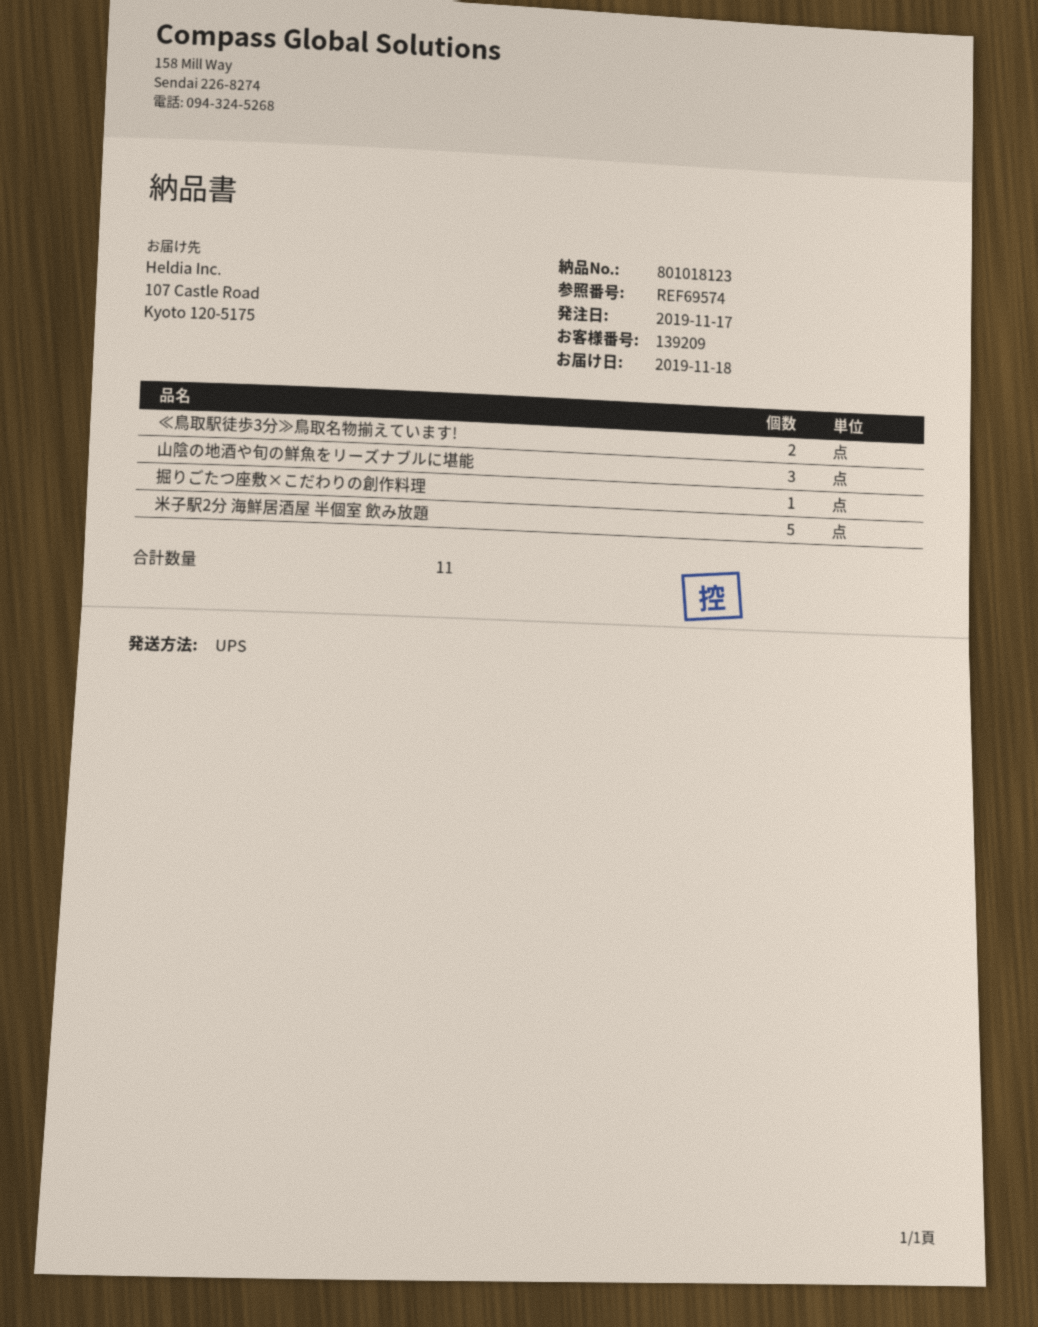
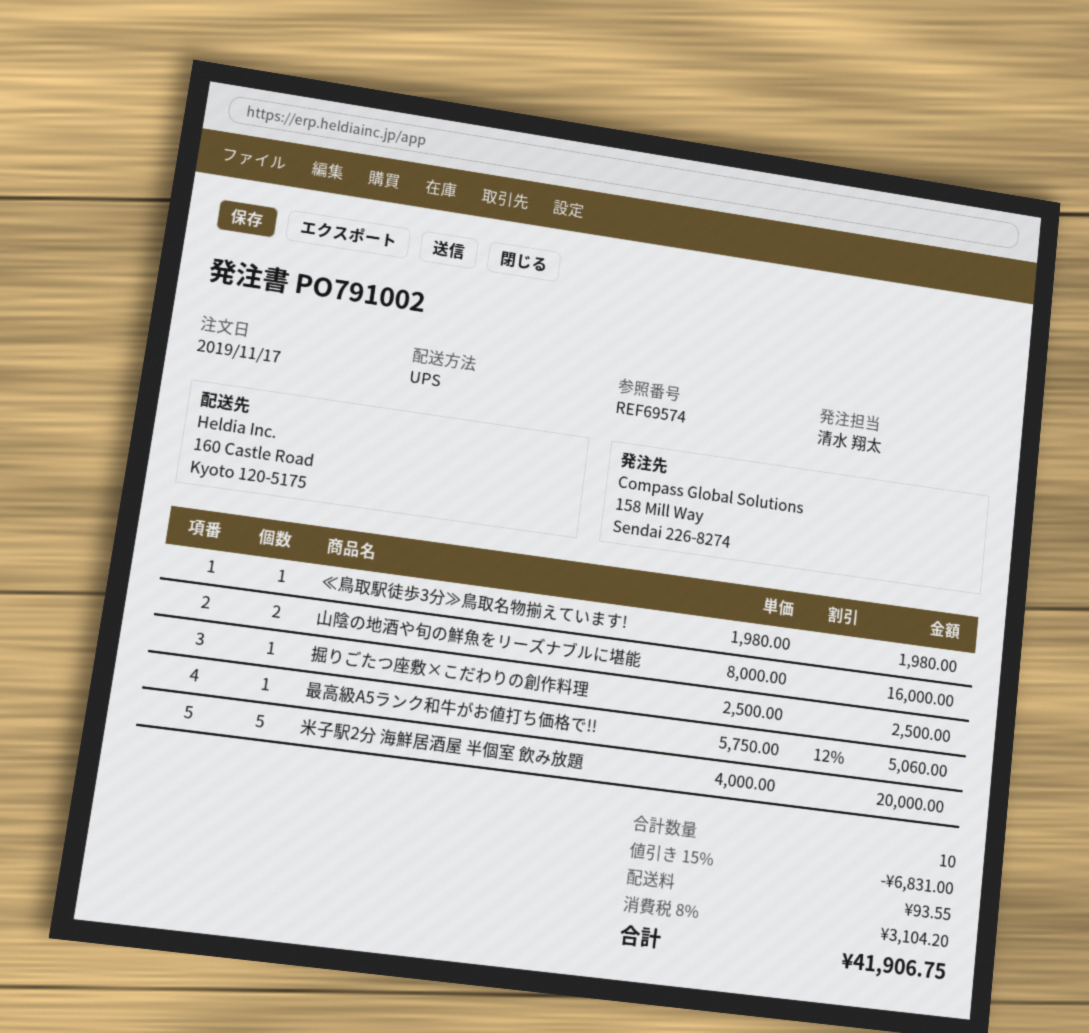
ship to: 107 Castle Road, Kyoto 120-5175 -> 160 Castle Road, Kyoto 120-5175
≪鳥取駅徒歩3分≫鳥取名物揃えています!: 2 -> 1
山陰の地酒や旬の鮮魚をリーズナブルに堪能: 3 -> 2
最高級A5ランク和牛がお値打ち価格で!!: none -> 1
total quantity: 11 -> 10

